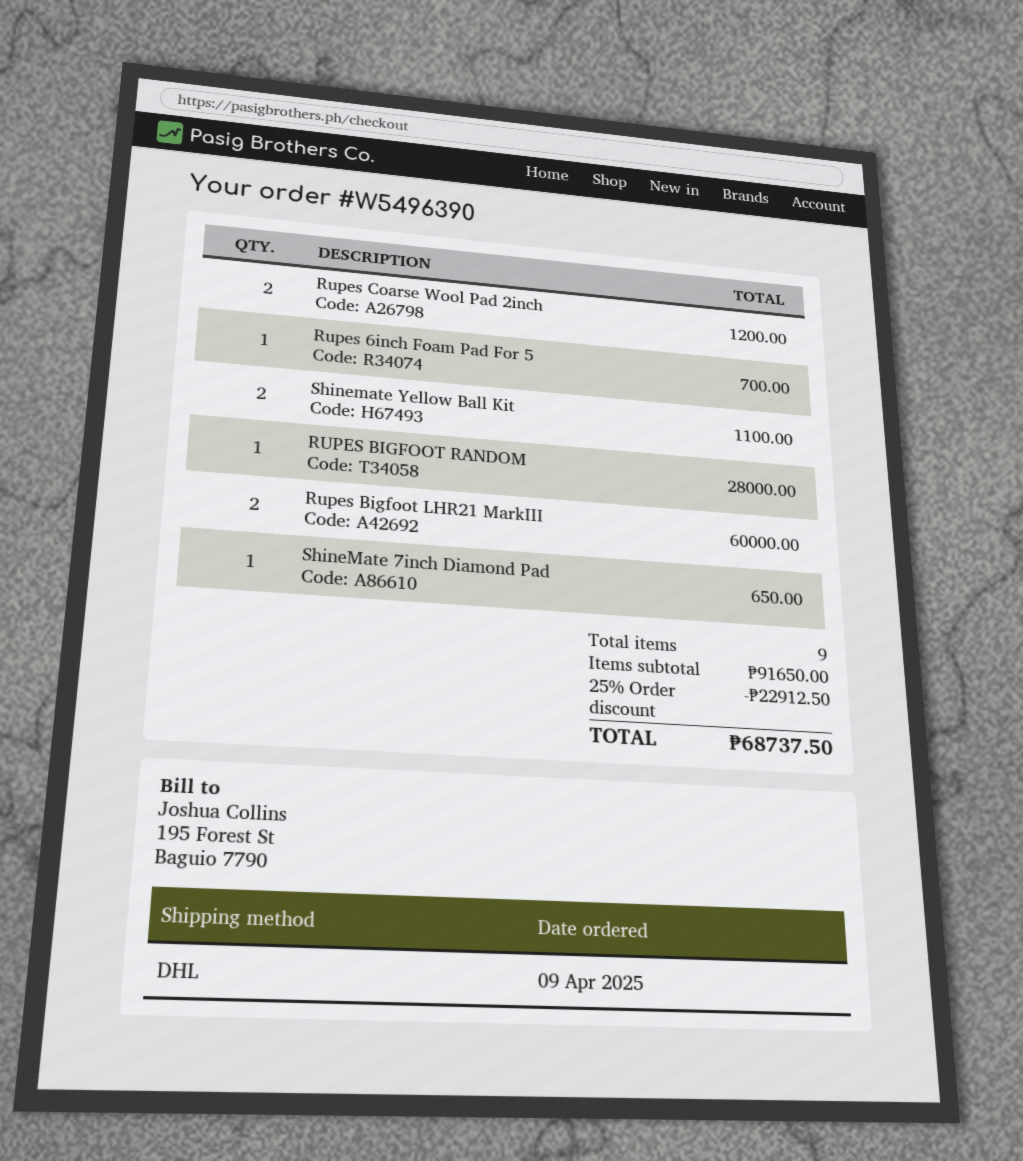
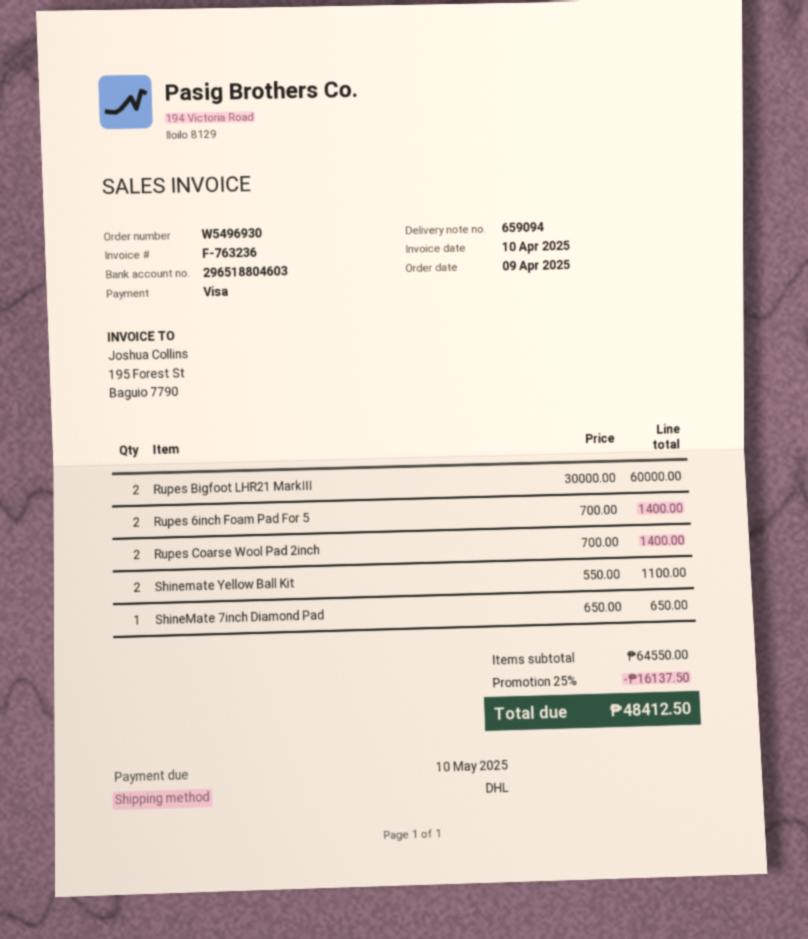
order number: W5496390 -> W5496930
Rupes Coarse Wool Pad 2inch: 2 for 1200.00 -> 2 for 1400.00
Rupes 6inch Foam Pad For 5: 1 for 700.00 -> 2 for 1400.00
RUPES BIGFOOT RANDOM: 1 for 28000.00 -> none
subtotal: 91650.00 -> 64550.00
discount: 25% = 22912.50 -> 25% = 16137.50
total: 68737.50 -> 48412.50

